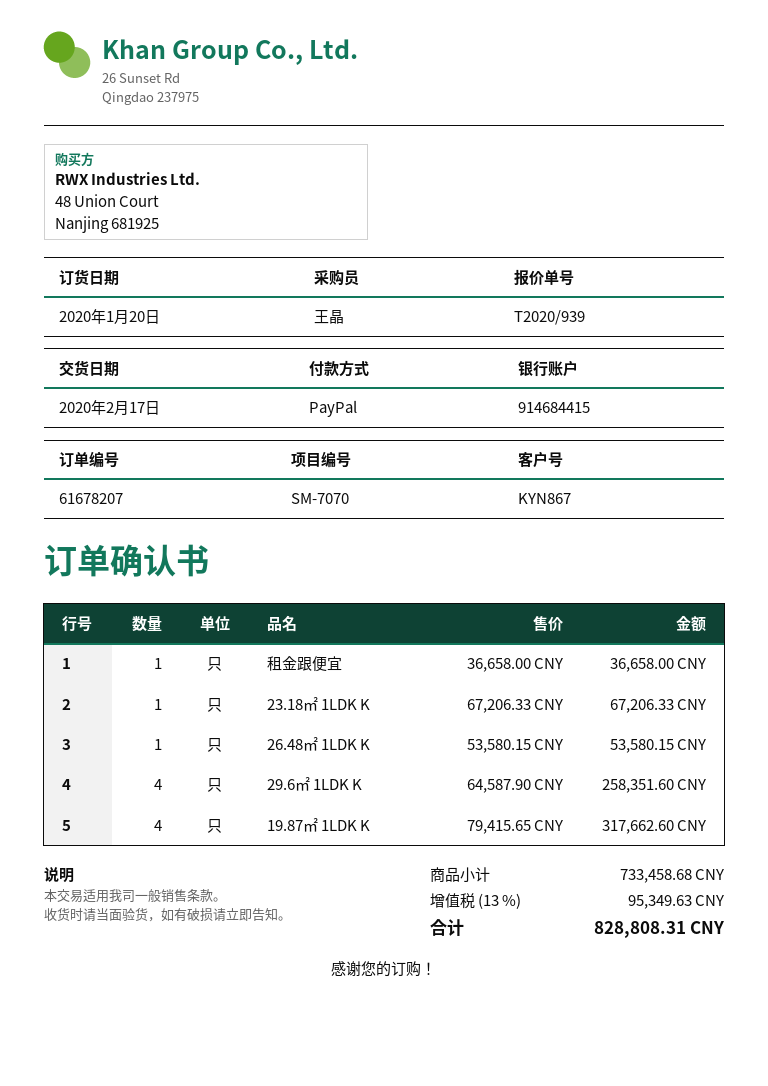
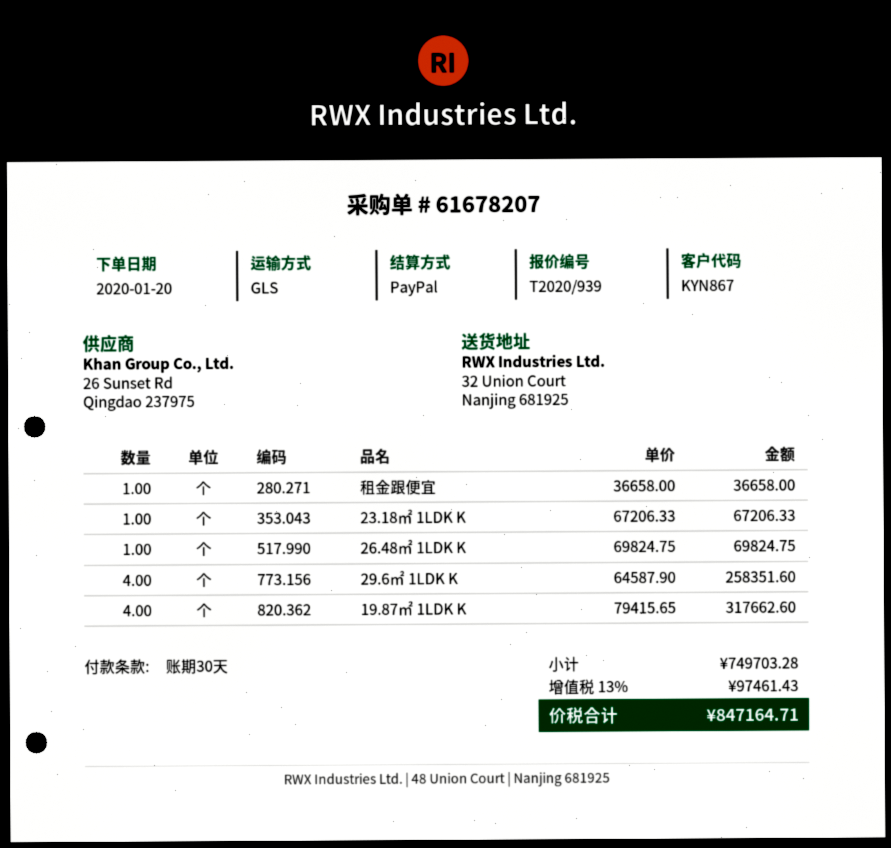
26.48㎡ 1LDK K: 1 x 53580.15 = 53580.15 -> 1 x 69824.75 = 69824.75
subtotal: 733458.68 -> 749703.28
tax: 13% = 95349.63 -> 13% = 97461.43
total: 828808.31 -> 847164.71

